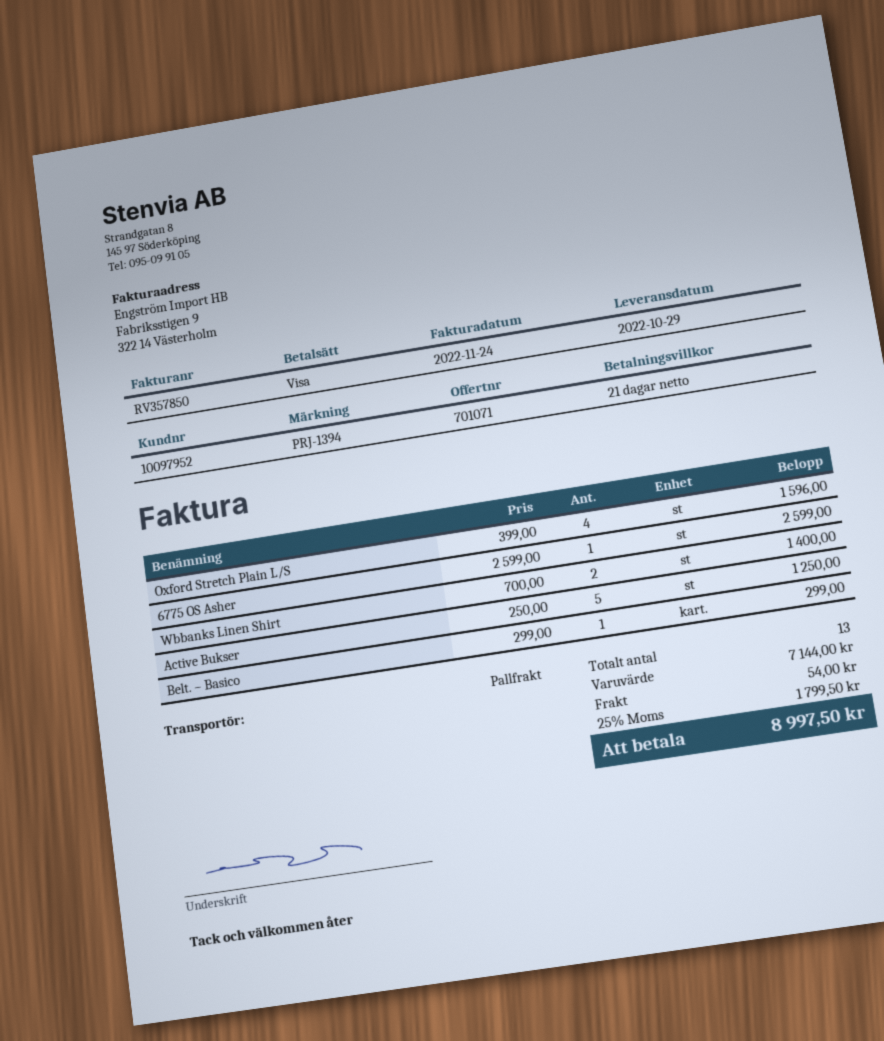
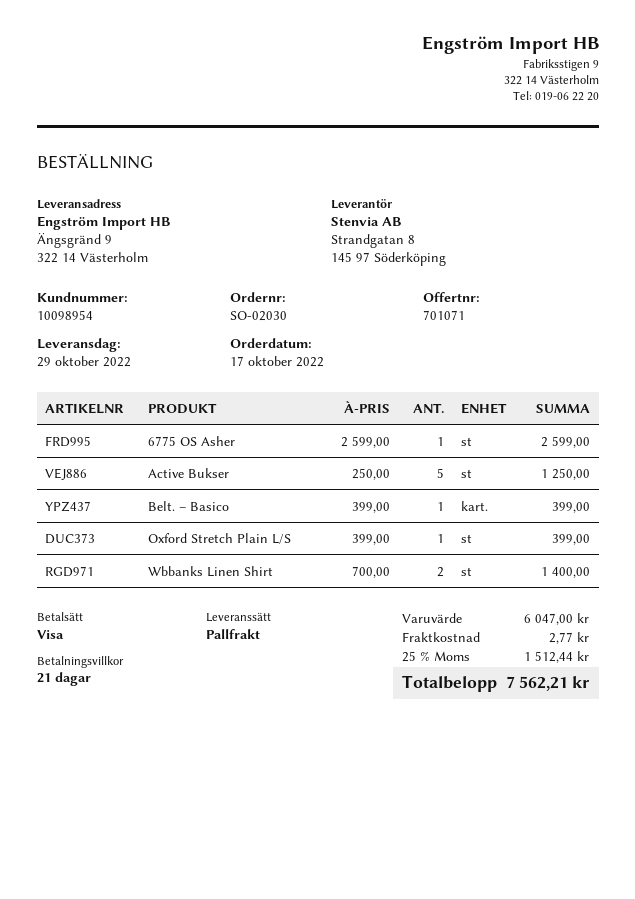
customer number: 10097952 -> 10098954
Oxford Stretch Plain L/S: 4 x 399.00 = 1596.00 -> 1 x 399.00 = 399.00
Belt. – Basico: 1 x 299.00 = 299.00 -> 1 x 399.00 = 399.00
subtotal: 7144.00 -> 6047.00
shipping: 54.00 -> 2.77
tax: 25% = 1799.50 -> 25% = 1512.44
total: 8997.50 -> 7562.21

